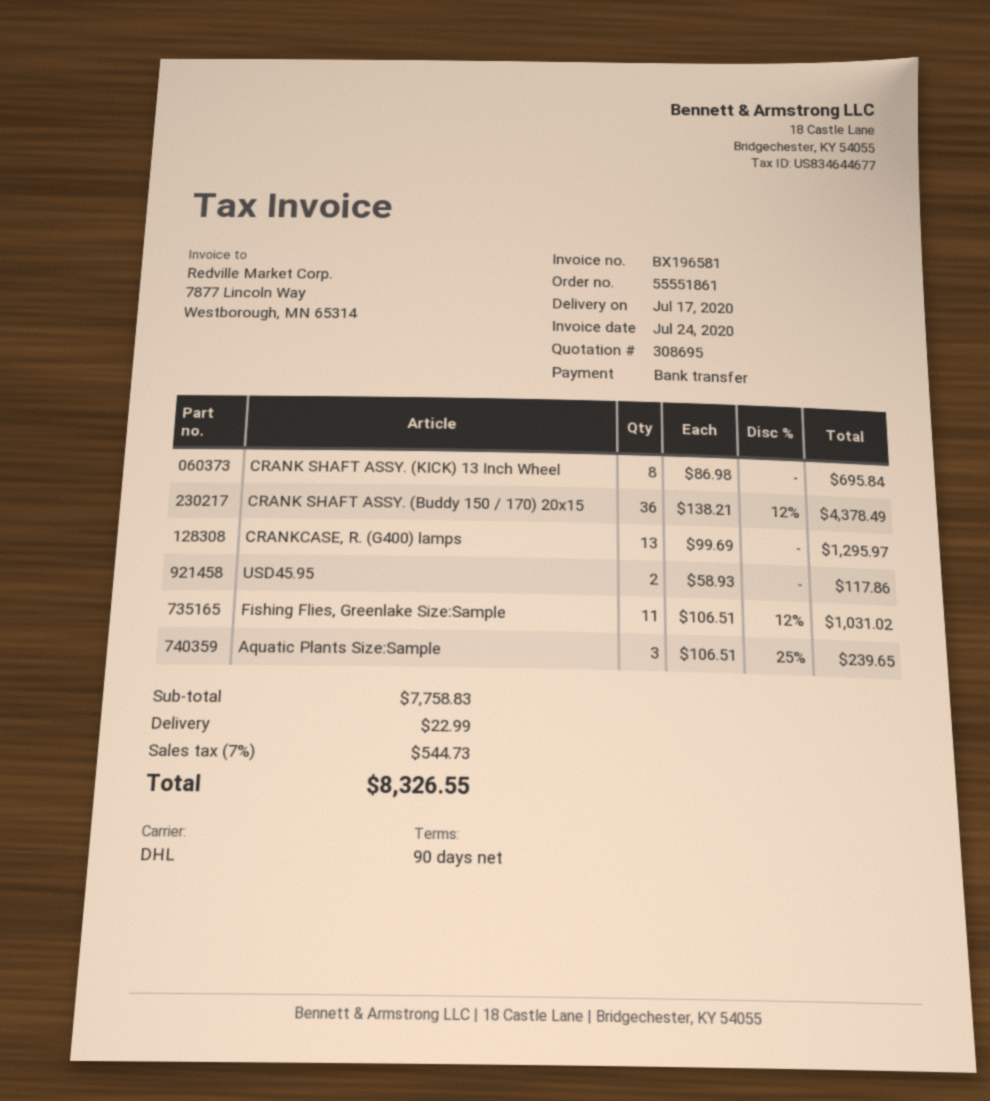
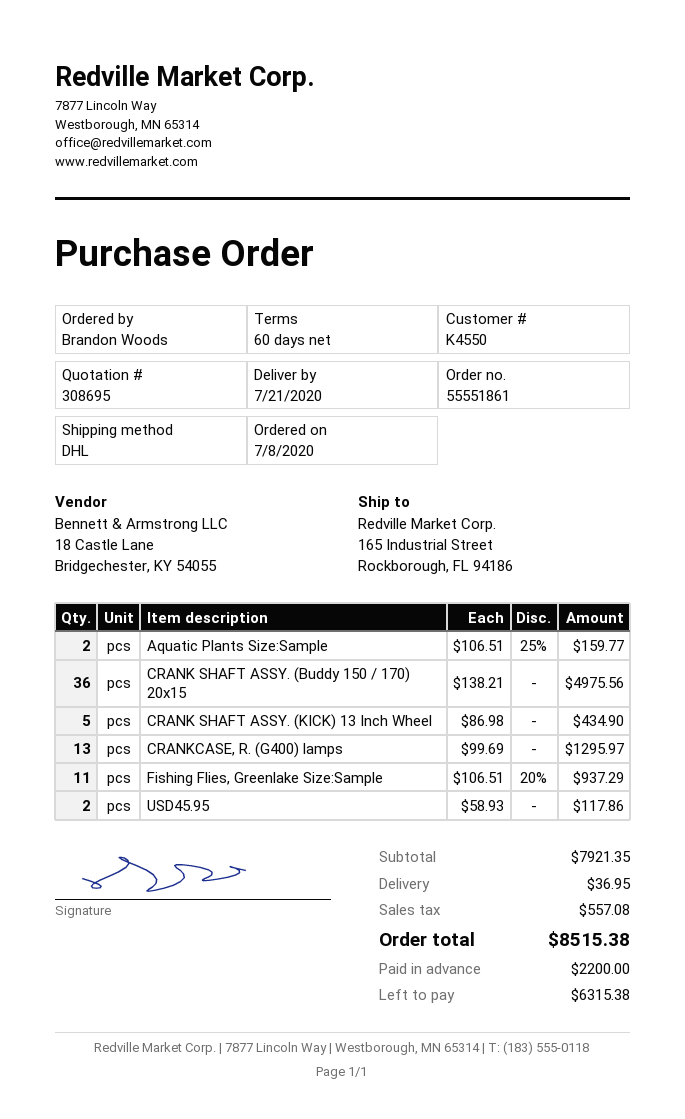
delivery date: 2020-07-17 -> 2020-07-21
payment terms: 90 days -> 60 days
CRANK SHAFT ASSY. (KICK) 13 Inch Wheel: 8 x 86.98 = 695.84 -> 5 x 86.98 = 434.90
CRANK SHAFT ASSY. (Buddy 150 / 170) 20x15: 36 x 138.21 - 12% = 4378.49 -> 36 x 138.21 = 4975.56
Fishing Flies, Greenlake Size:Sample: 11 x 106.51 - 12% = 1031.02 -> 11 x 106.51 - 20% = 937.29
Aquatic Plants Size:Sample: 3 x 106.51 - 25% = 239.65 -> 2 x 106.51 - 25% = 159.77
subtotal: 7758.83 -> 7921.35
shipping: 22.99 -> 36.95
tax: 544.73 -> 557.08
total: 8326.55 -> 8515.38

